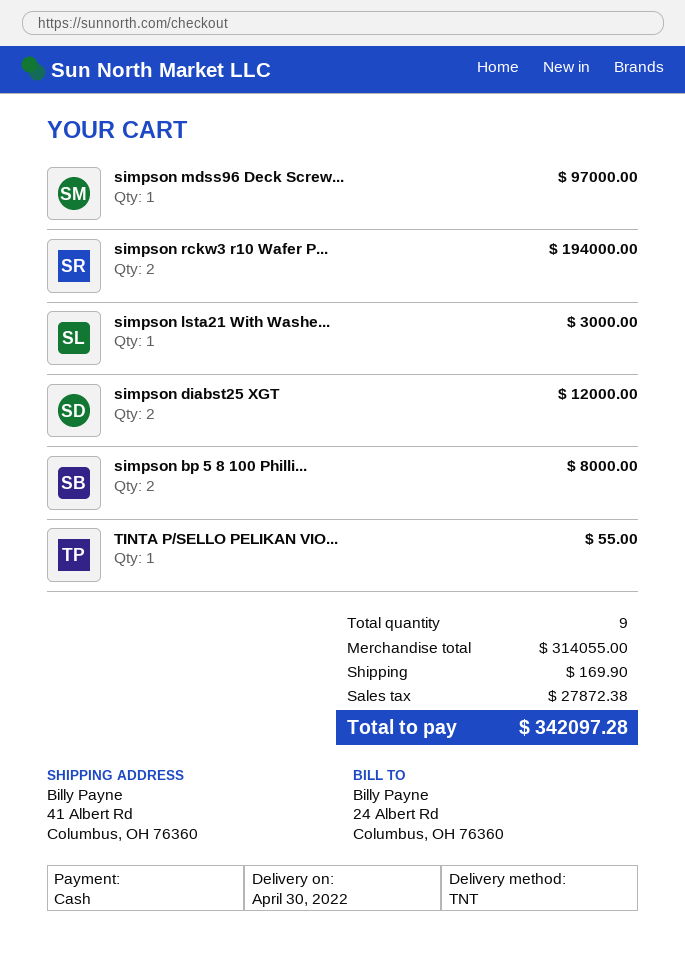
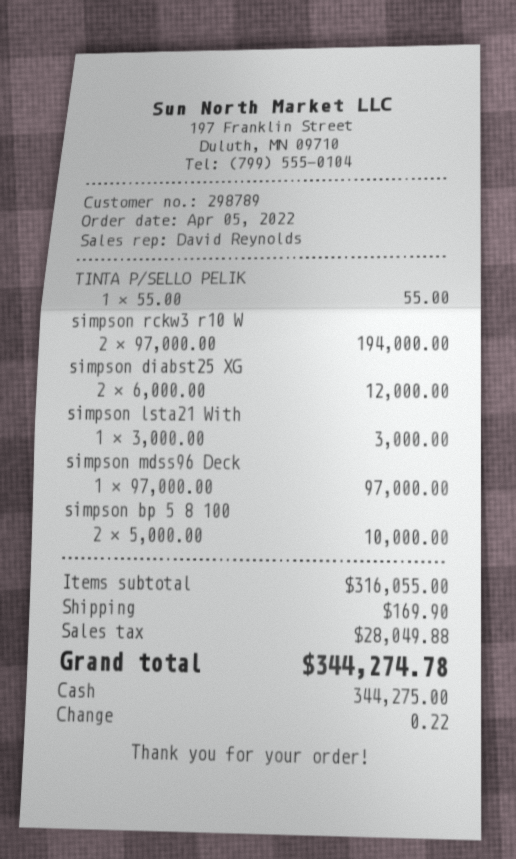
simpson bp 5 8 100 Philli...: 2 for 8000.00 -> 2 for 10000.00
subtotal: 314055.00 -> 316055.00
tax: 27872.38 -> 28049.88
total: 342097.28 -> 344274.78

